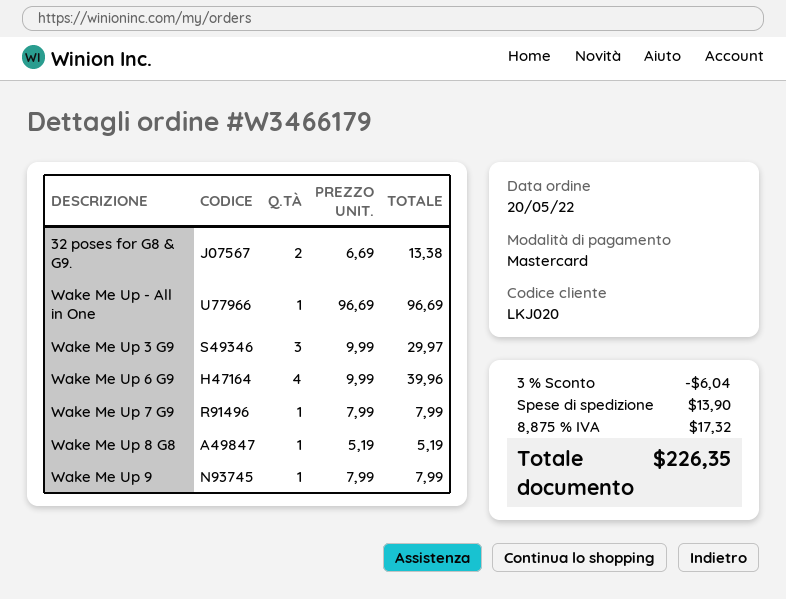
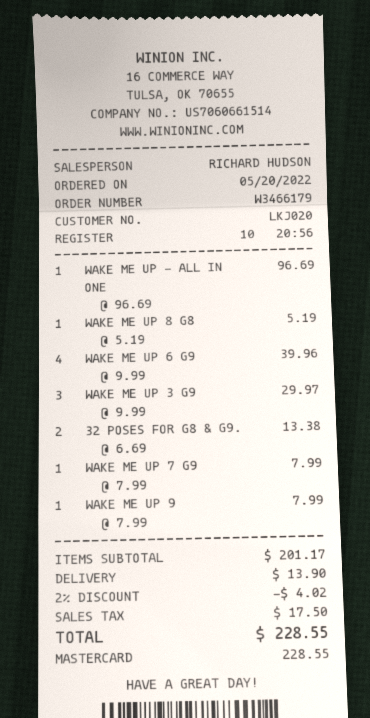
discount: 3% = 6.04 -> 2% = 4.02
tax: 17.32 -> 17.50
total: 226.35 -> 228.55

